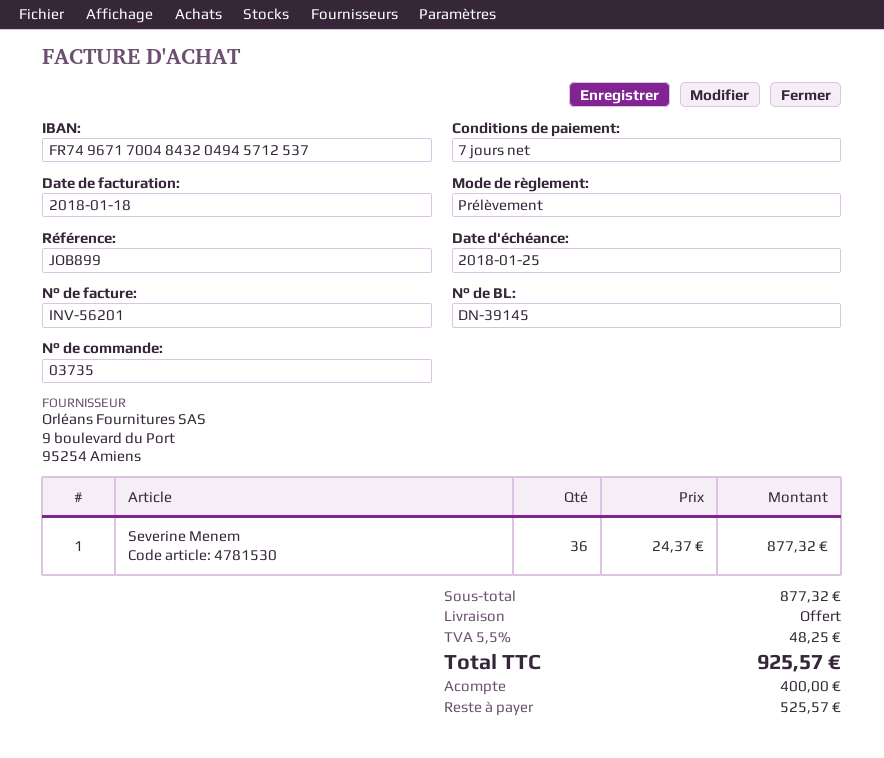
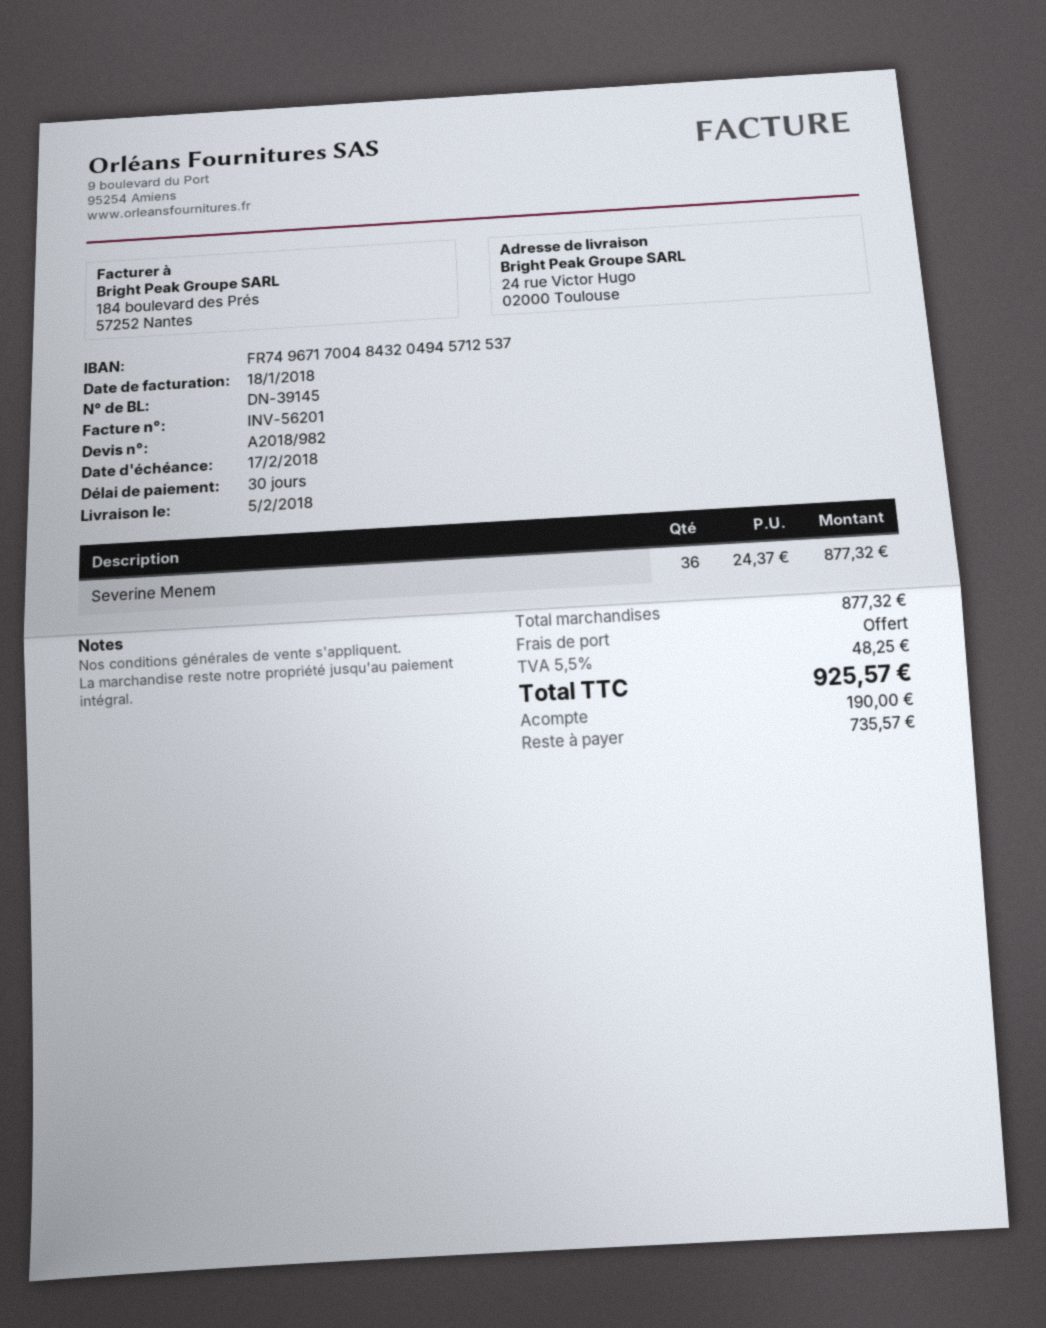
payment terms: 7 days -> 30 days
due date: 2018-01-25 -> 2018-02-17
deposit: 400.00 -> 190.00
balance: 525.57 -> 735.57

